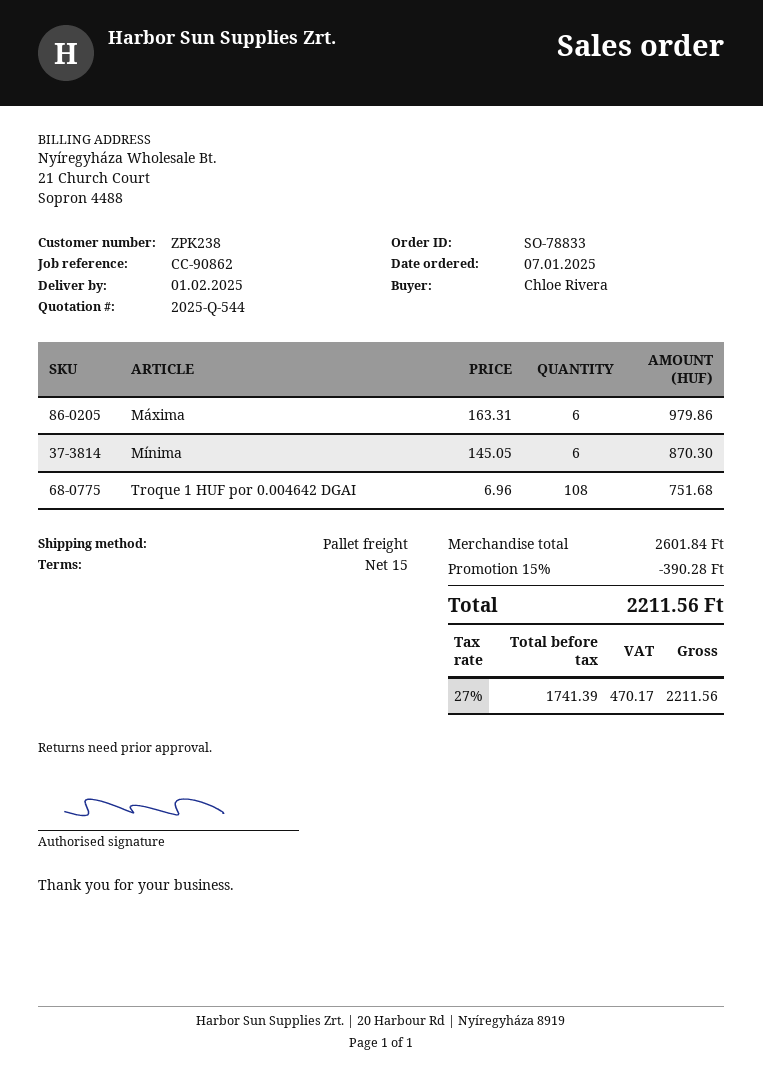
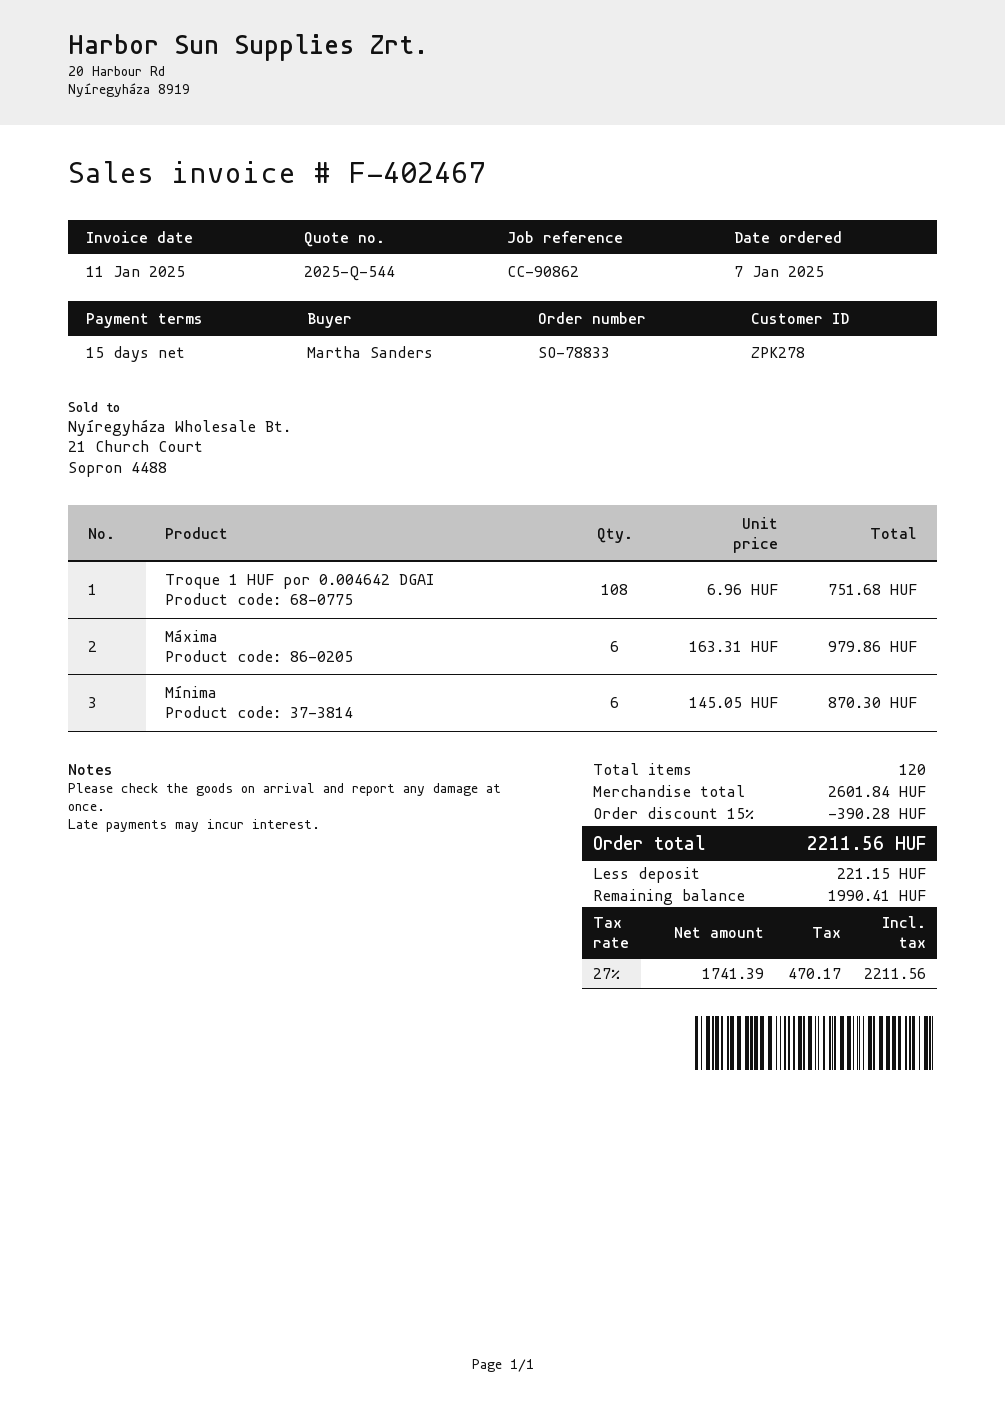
customer number: ZPK238 -> ZPK278
ordered by: Chloe Rivera -> Martha Sanders

